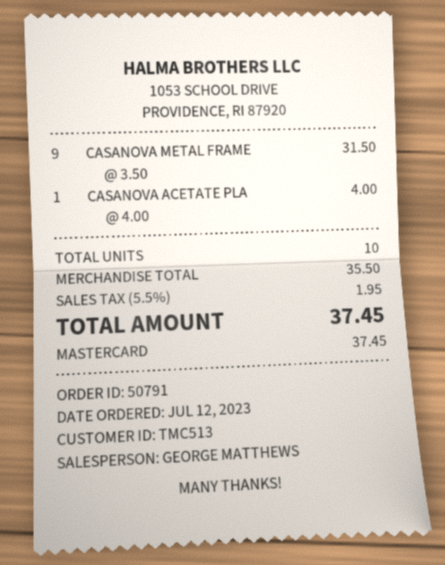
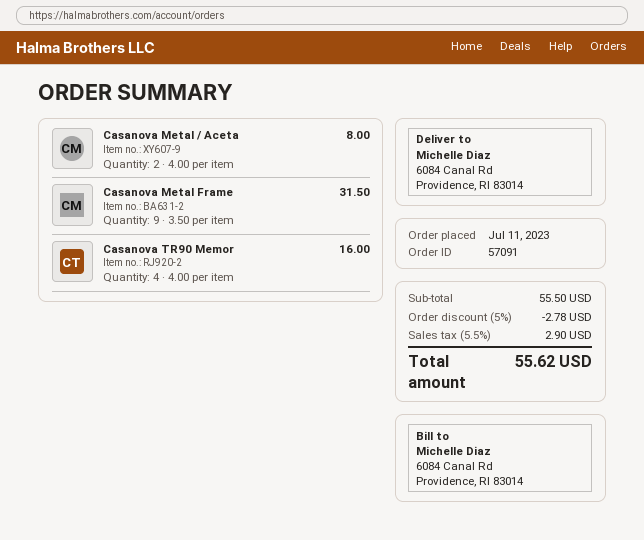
order number: 50791 -> 57091
order date: 2023-07-12 -> 2023-07-11
CASANOVA ACETATE PLA: 1 x 4.00 = 4.00 -> none
Casanova Metal / Aceta: none -> 2 x 4.00 = 8.00
Casanova TR90 Memor: none -> 4 x 4.00 = 16.00
subtotal: 35.50 -> 55.50
discount: none -> 5% = 2.78
tax: 5.5% = 1.95 -> 5.5% = 2.90
total: 37.45 -> 55.62

